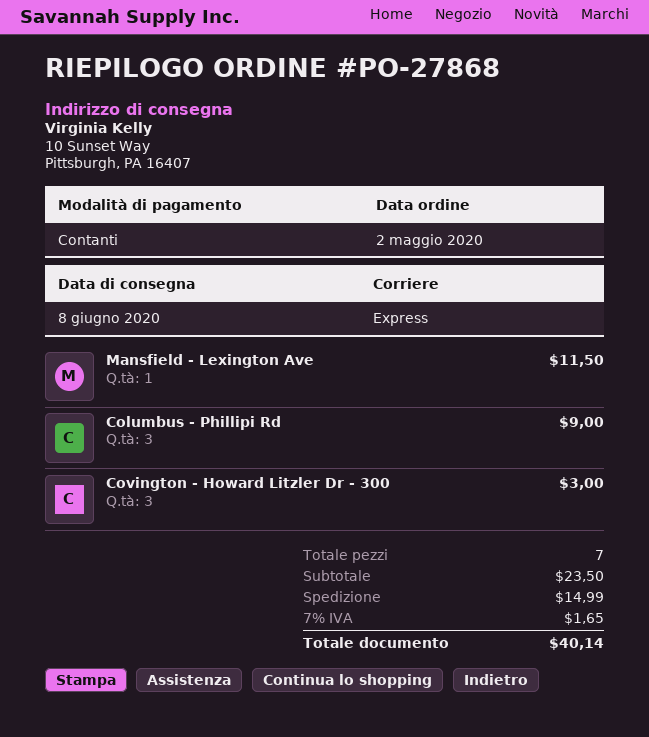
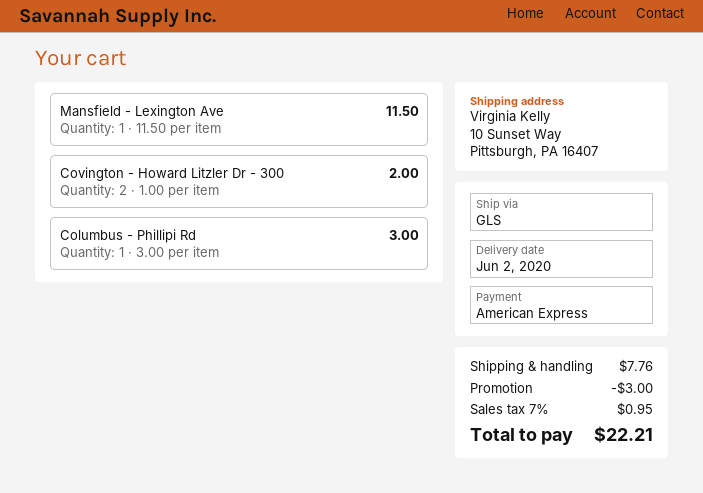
delivery date: 2020-06-08 -> 2020-06-02
payment method: cash -> American Express
shipping method: express -> GLS
Columbus - Phillipi Rd: 3 for 9.00 -> 1 for 3.00
Covington - Howard Litzler Dr - 300: 3 for 3.00 -> 2 for 2.00
discount: none -> 3.00
shipping: 14.99 -> 7.76
tax: 7% = 1.65 -> 7% = 0.95
total: 40.14 -> 22.21

